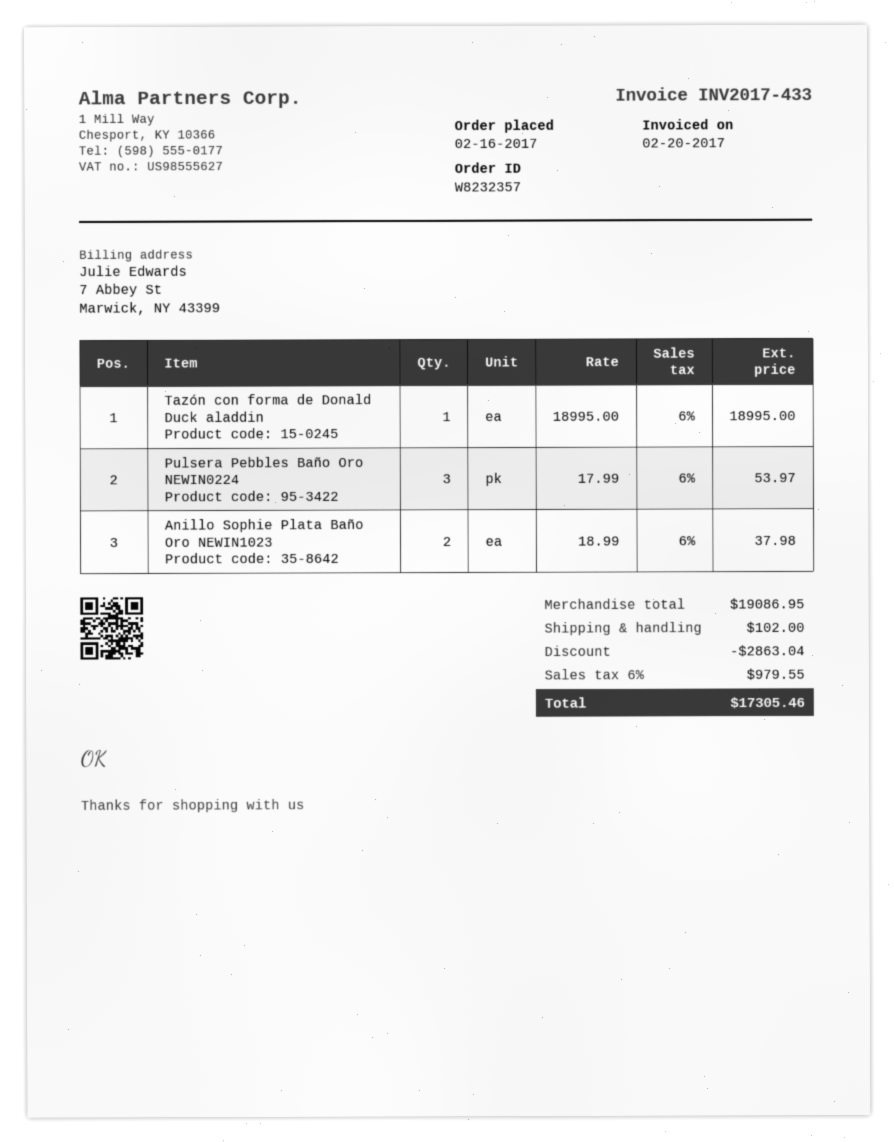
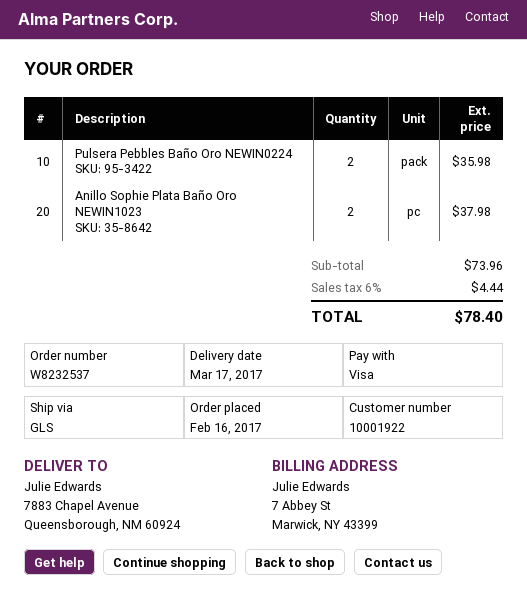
order number: W8232357 -> W8232537
Tazón con forma de Donald Duck aladdin: 1 for 18995.00 -> none
Pulsera Pebbles Baño Oro NEWIN0224: 3 for 53.97 -> 2 for 35.98
subtotal: 19086.95 -> 73.96
discount: 2863.04 -> none
shipping: 102.00 -> none
tax: 6% = 979.55 -> 6% = 4.44
total: 17305.46 -> 78.40

